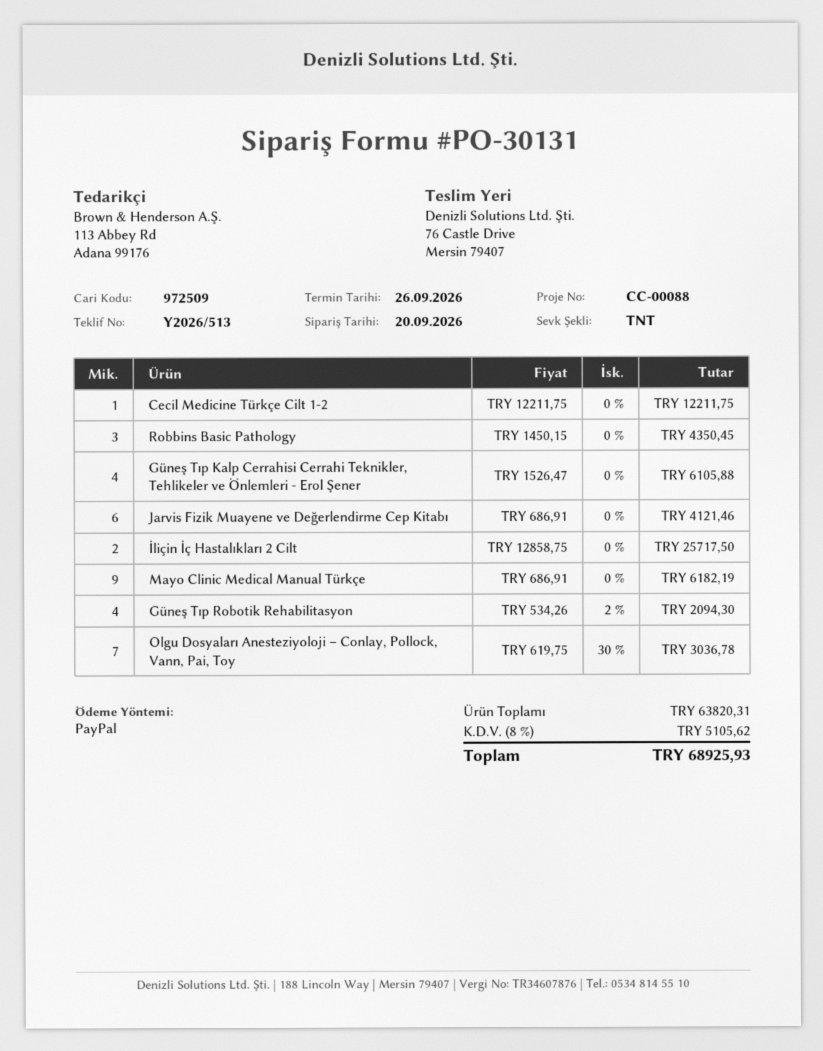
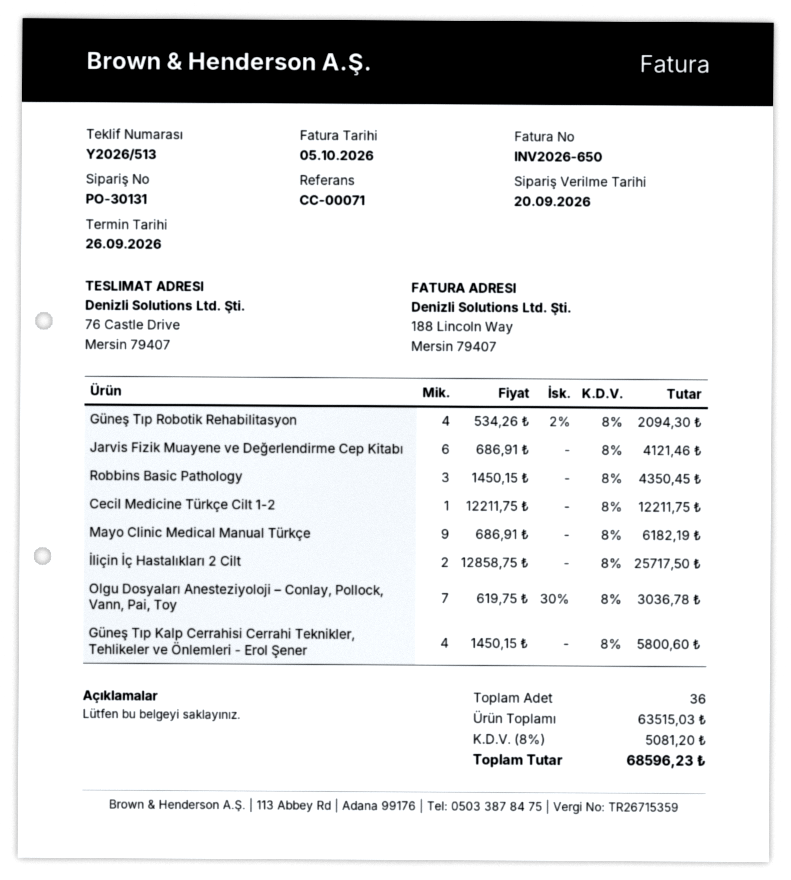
reference: CC-00088 -> CC-00071
Güneş Tıp Kalp Cerrahisi Cerrahi Teknikler, Tehlikeler ve Önlemleri - Erol Şener: 4 x 1526.47 = 6105.88 -> 4 x 1450.15 = 5800.60
subtotal: 63820.31 -> 63515.03
tax: 8% = 5105.62 -> 8% = 5081.20
total: 68925.93 -> 68596.23

